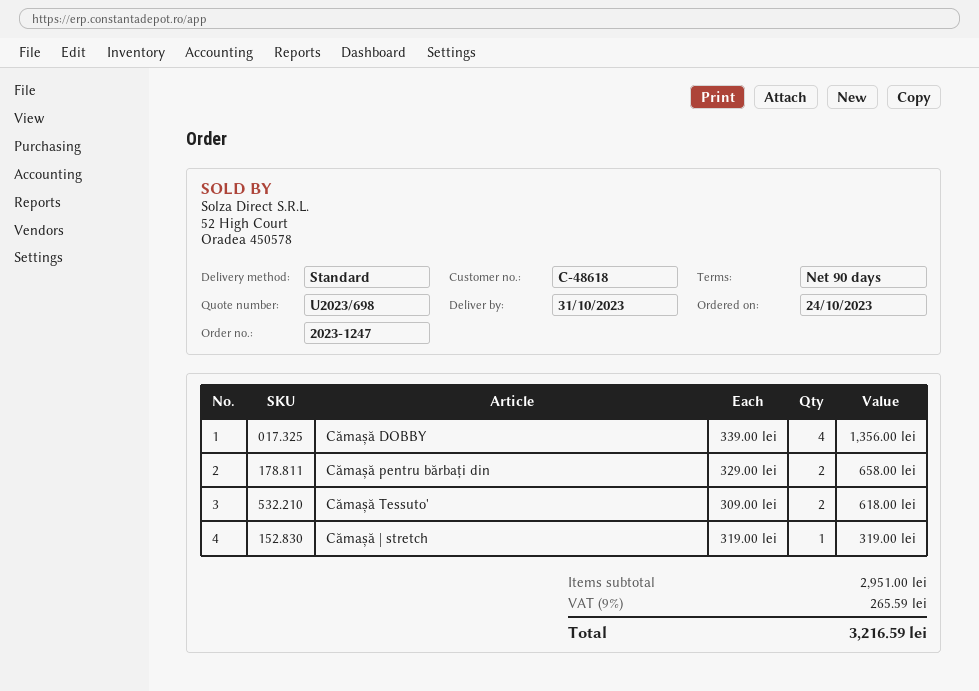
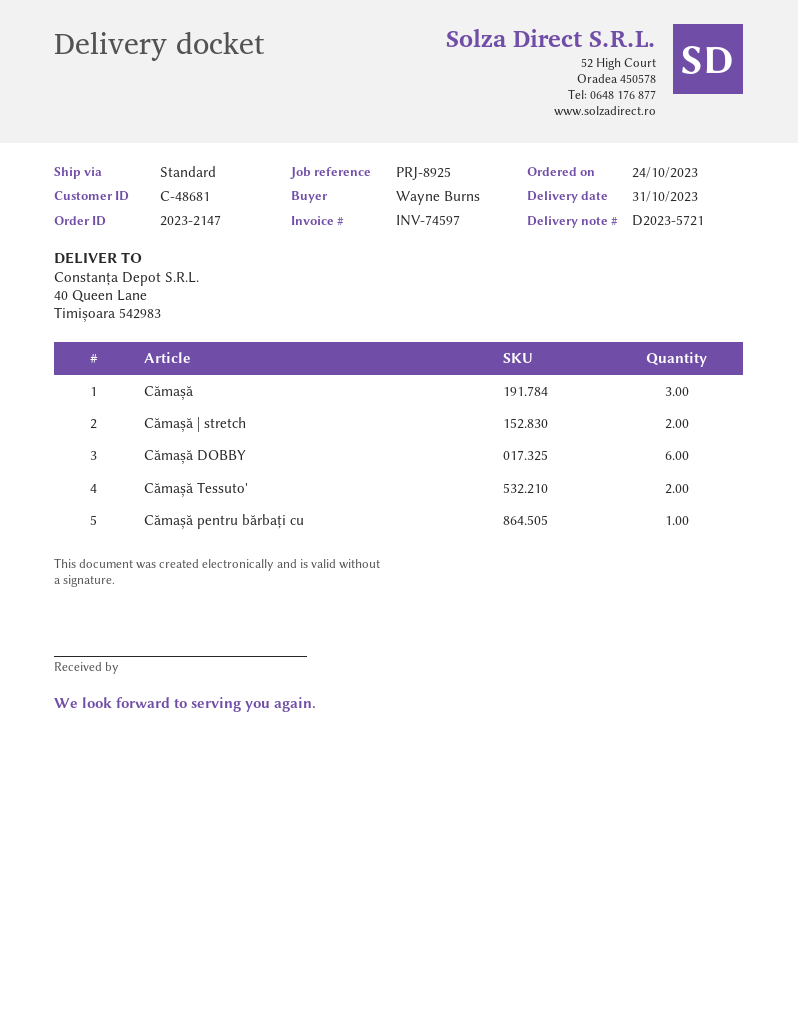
order number: 2023-1247 -> 2023-2147
customer number: C-48618 -> C-48681
Cămașă DOBBY: 4 -> 6
Cămașă pentru bărbați din: 2 -> none
Cămașă | stretch: 1 -> 2
Cămașă: none -> 3
Cămașă pentru bărbați cu: none -> 1

